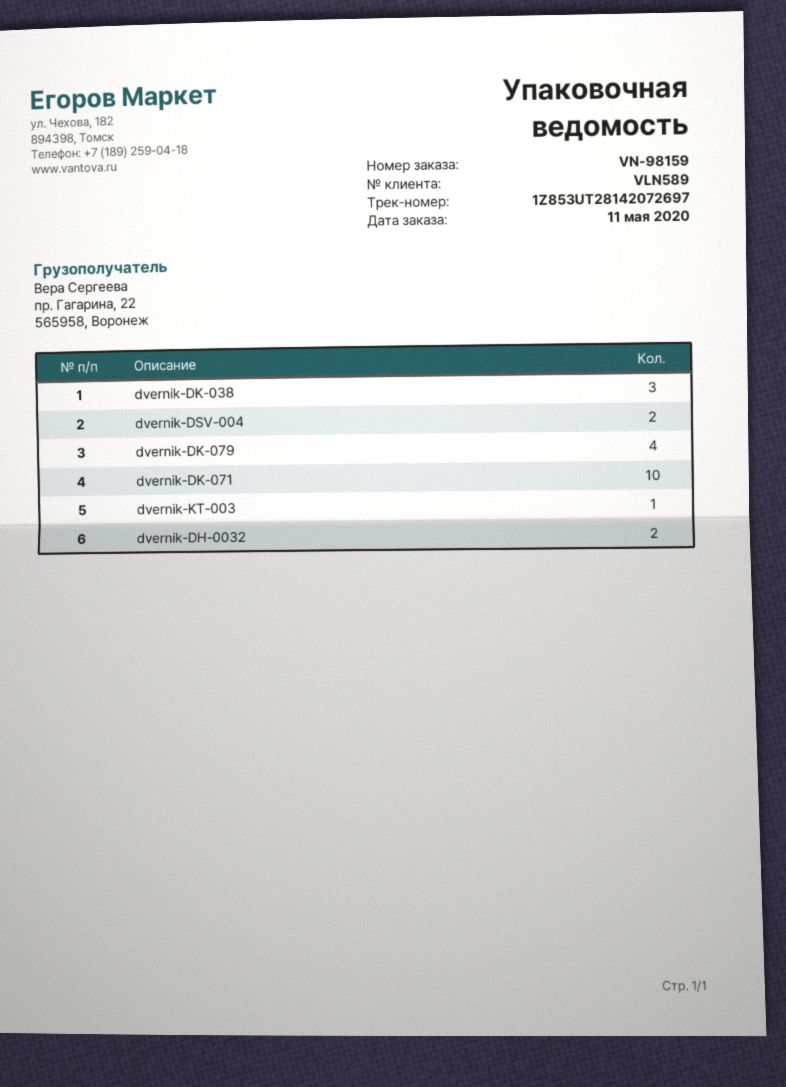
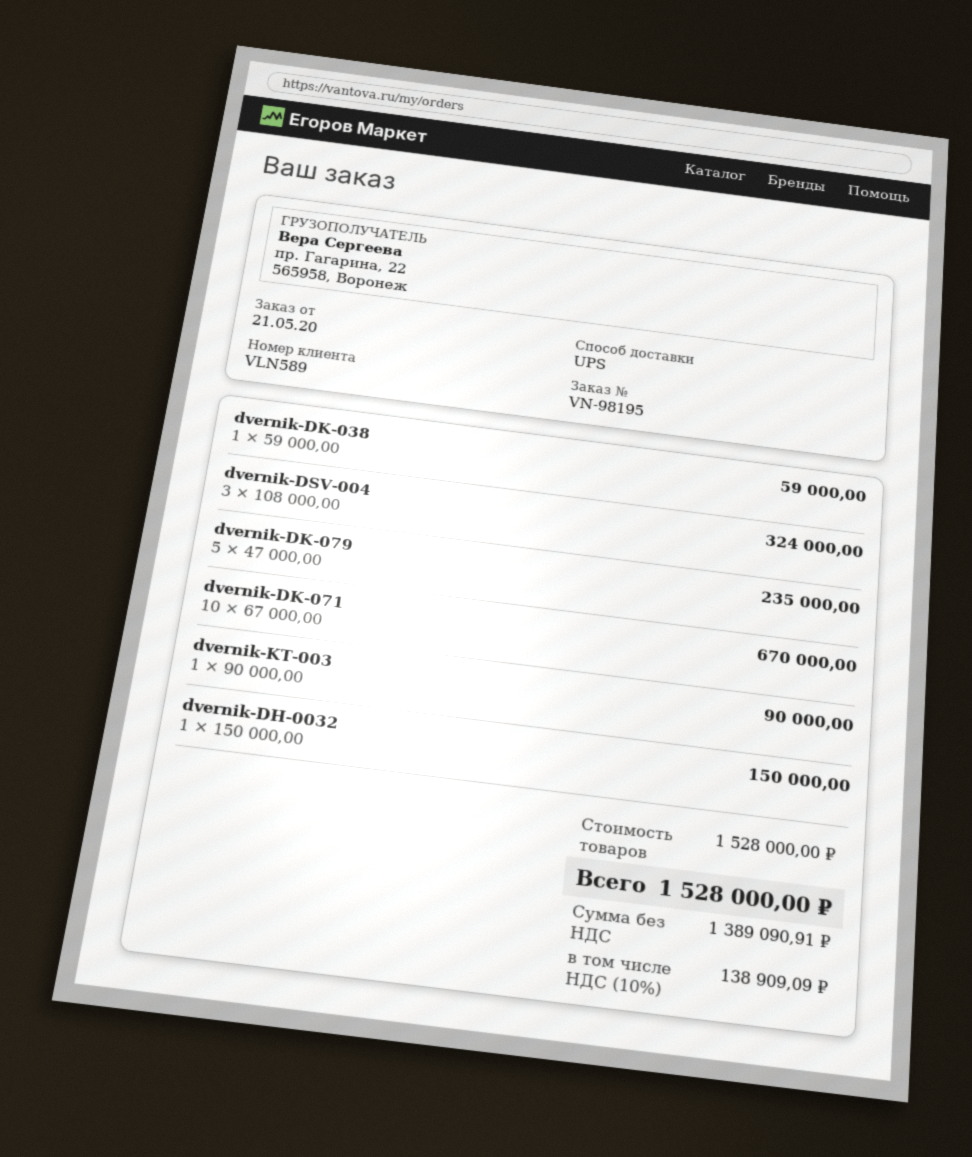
order number: VN-98159 -> VN-98195
order date: 2020-05-11 -> 2020-05-21
dvernik-DK-038: 3 -> 1
dvernik-DSV-004: 2 -> 3
dvernik-DK-079: 4 -> 5
dvernik-DH-0032: 2 -> 1

